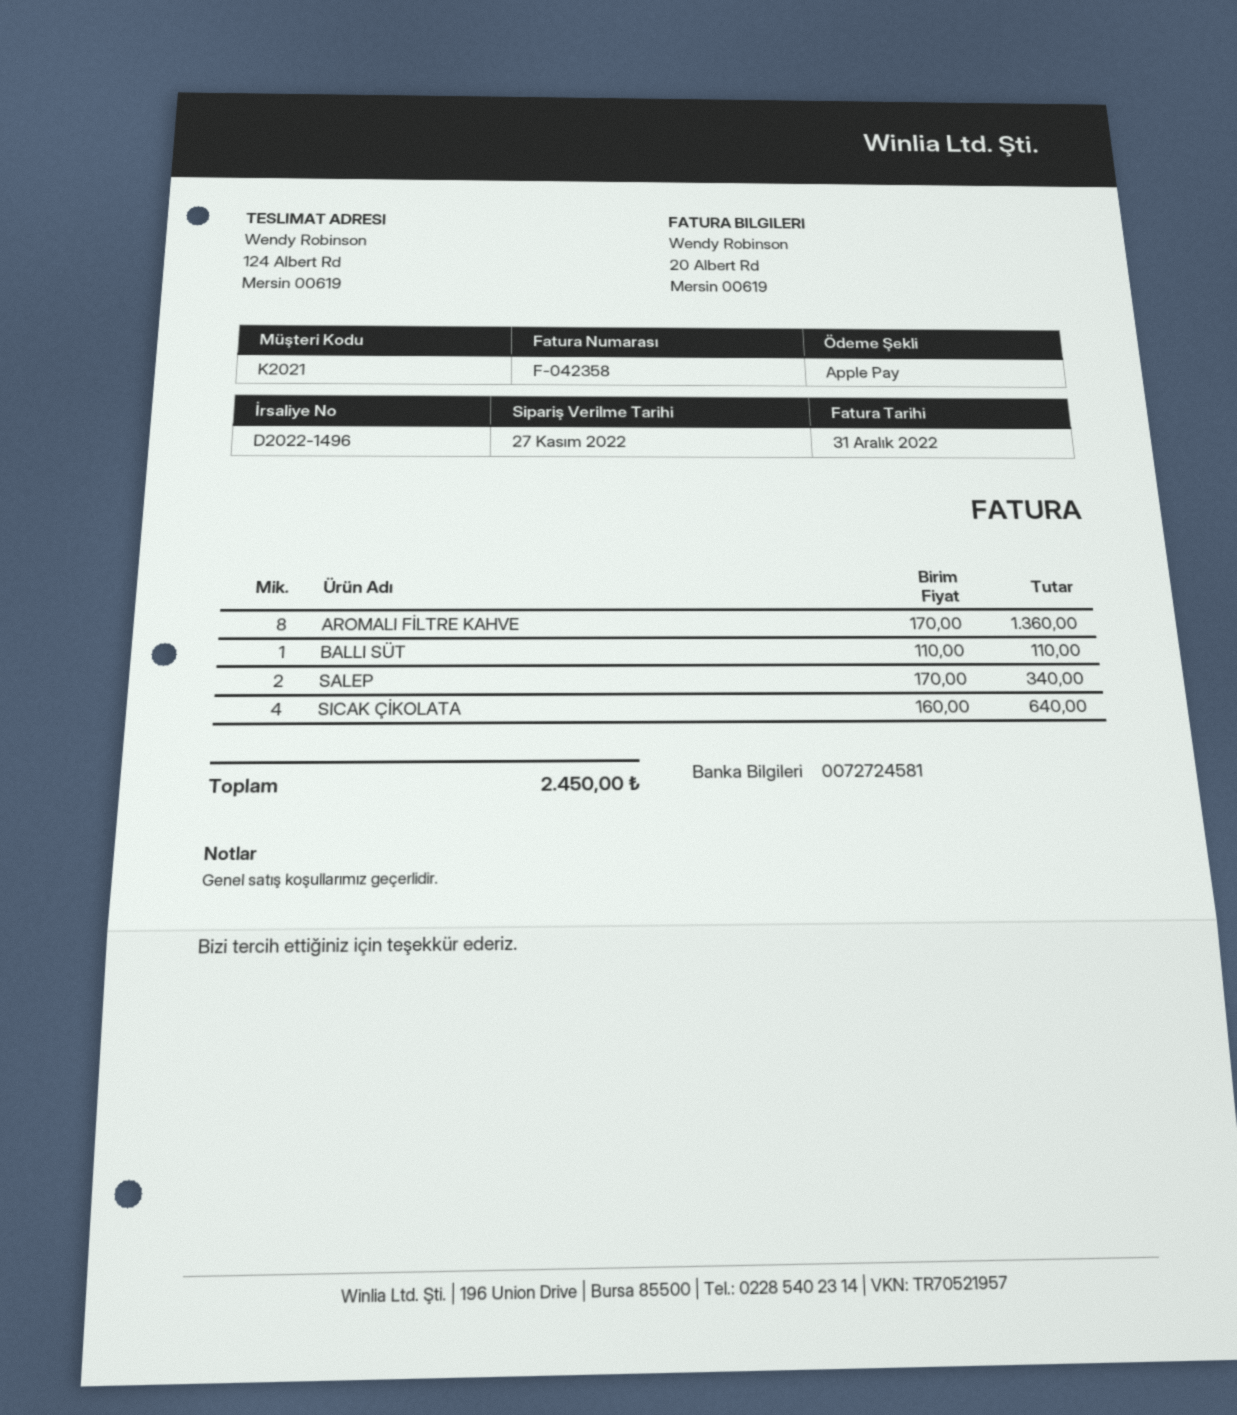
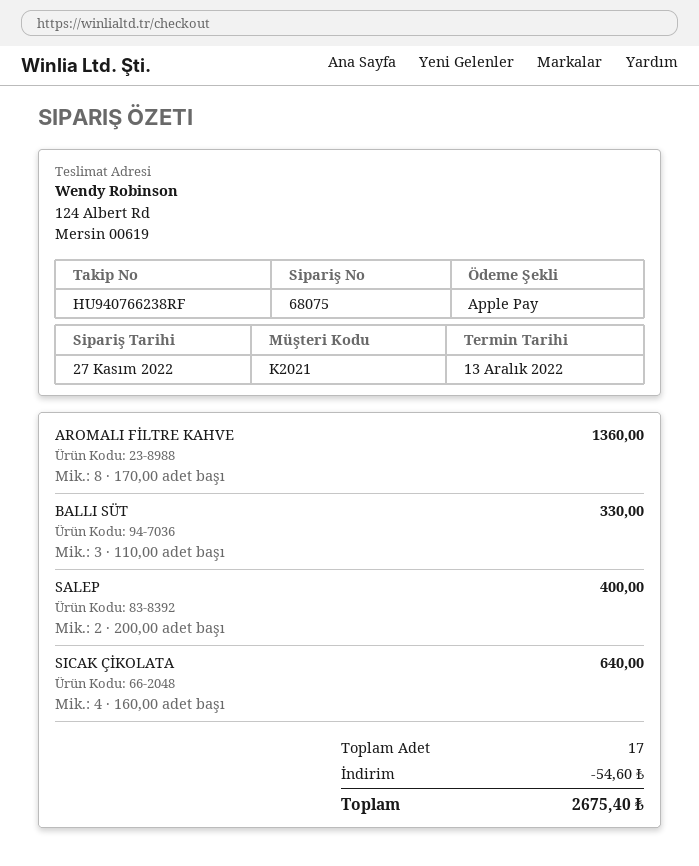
BALLI SÜT: 1 x 110.00 = 110.00 -> 3 x 110.00 = 330.00
SALEP: 2 x 170.00 = 340.00 -> 2 x 200.00 = 400.00
discount: none -> 54.60
total: 2450.00 -> 2675.40

